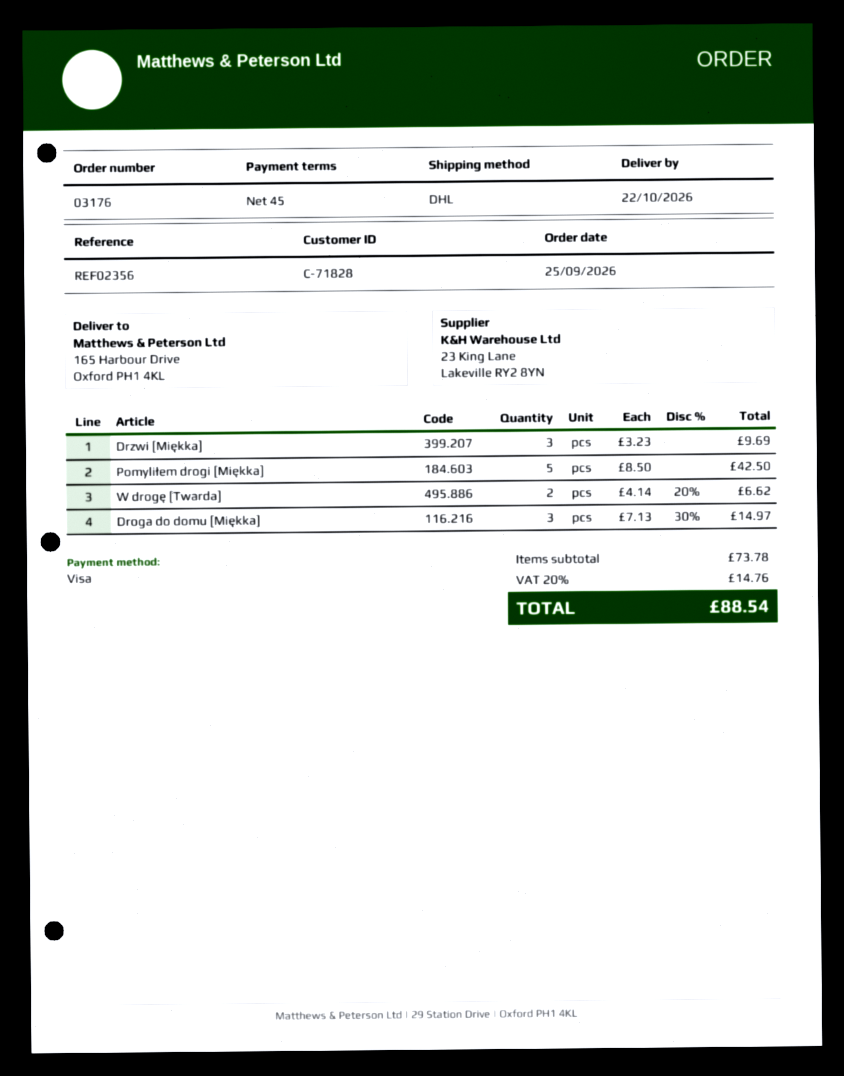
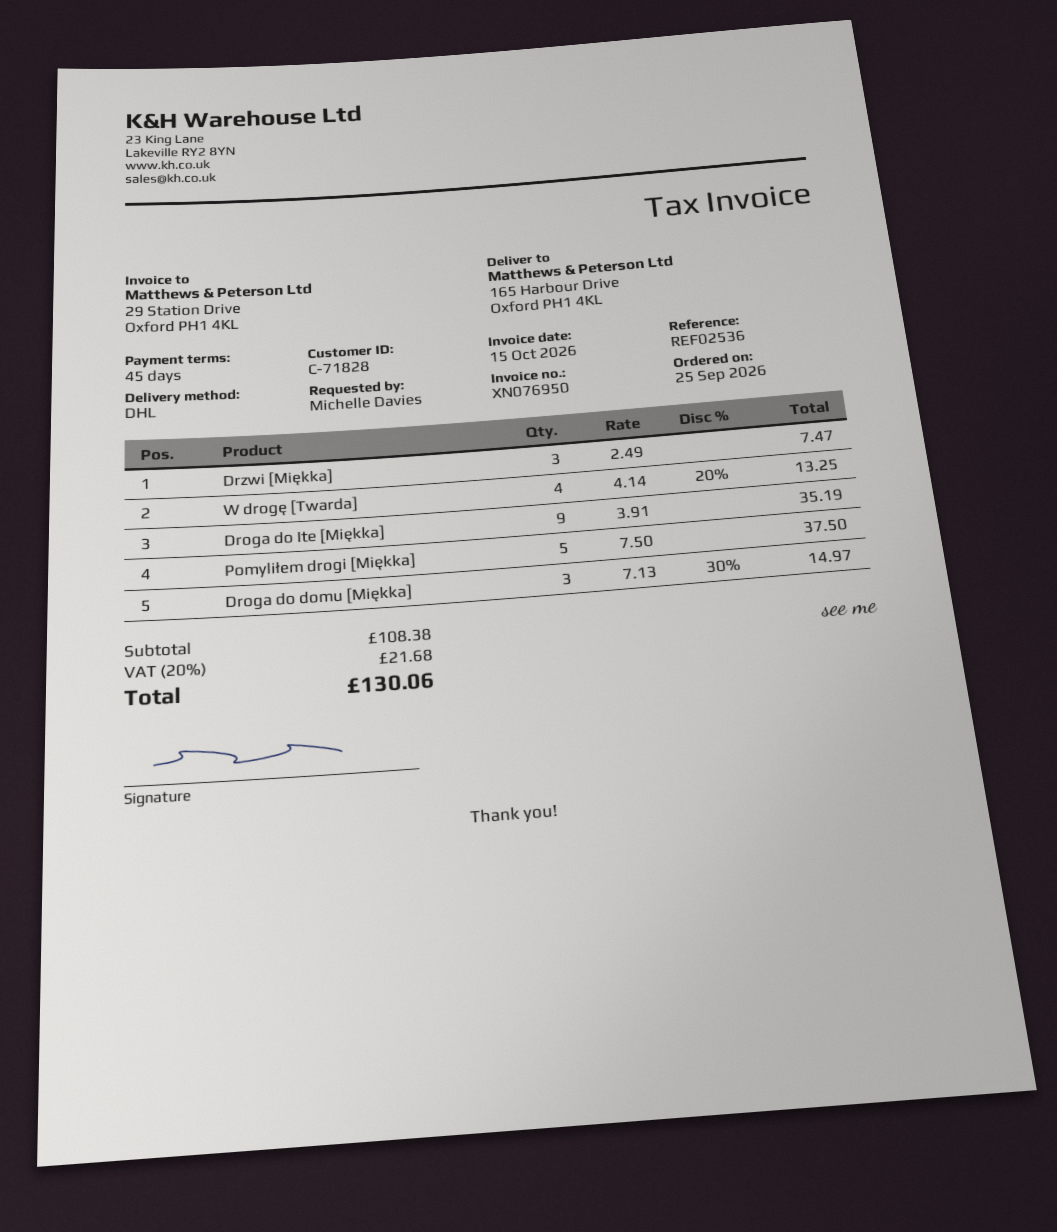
reference: REF02356 -> REF02536
Drzwi [Miękka]: 3 x 3.23 = 9.69 -> 3 x 2.49 = 7.47
Pomyliłem drogi [Miękka]: 5 x 8.50 = 42.50 -> 5 x 7.50 = 37.50
W drogę [Twarda]: 2 x 4.14 - 20% = 6.62 -> 4 x 4.14 - 20% = 13.25
Droga do Ite [Miękka]: none -> 9 x 3.91 = 35.19
subtotal: 73.78 -> 108.38
tax: 20% = 14.76 -> 20% = 21.68
total: 88.54 -> 130.06

